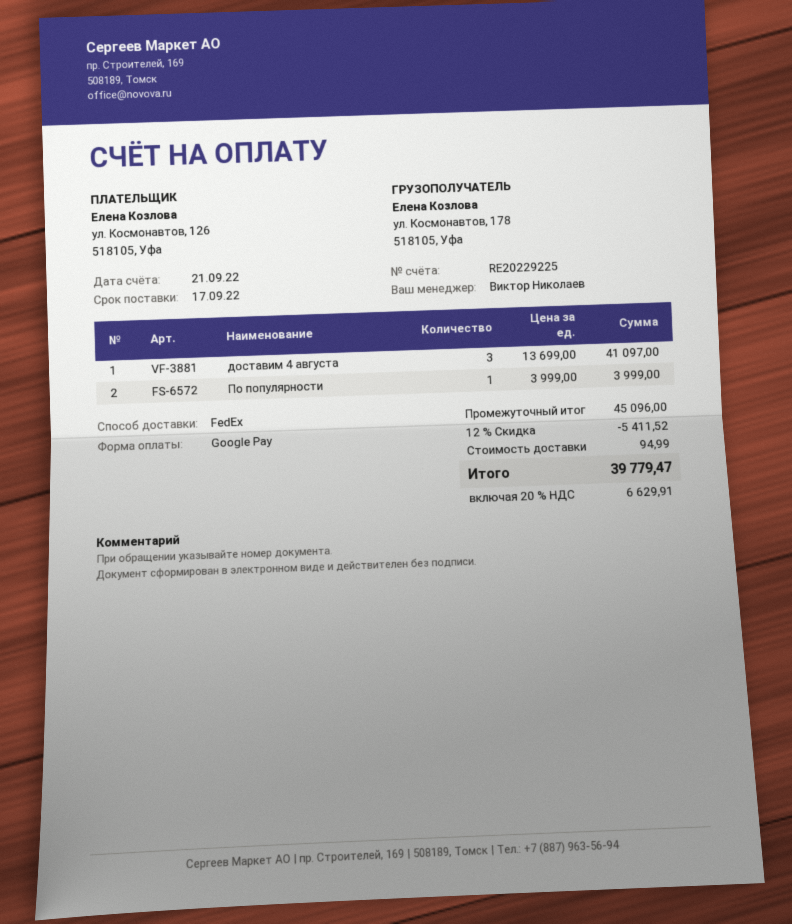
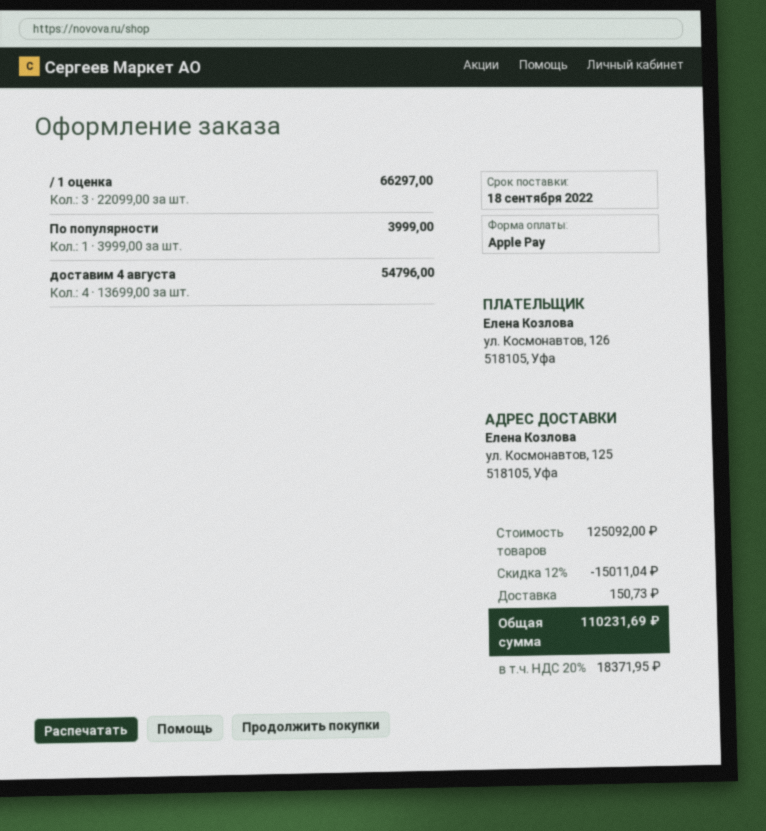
delivery date: 2022-09-17 -> 2022-09-18
payment method: Google Pay -> Apple Pay
ship to: ул. Космонавтов, 178, 518105, Уфа -> ул. Космонавтов, 125, 518105, Уфа
доставим 4 августа: 3 x 13699.00 = 41097.00 -> 4 x 13699.00 = 54796.00
/ 1 оценка: none -> 3 x 22099.00 = 66297.00
subtotal: 45096.00 -> 125092.00
discount: 12% = 5411.52 -> 12% = 15011.04
shipping: 94.99 -> 150.73
tax: 20% = 6629.91 -> 20% = 18371.95
total: 39779.47 -> 110231.69

